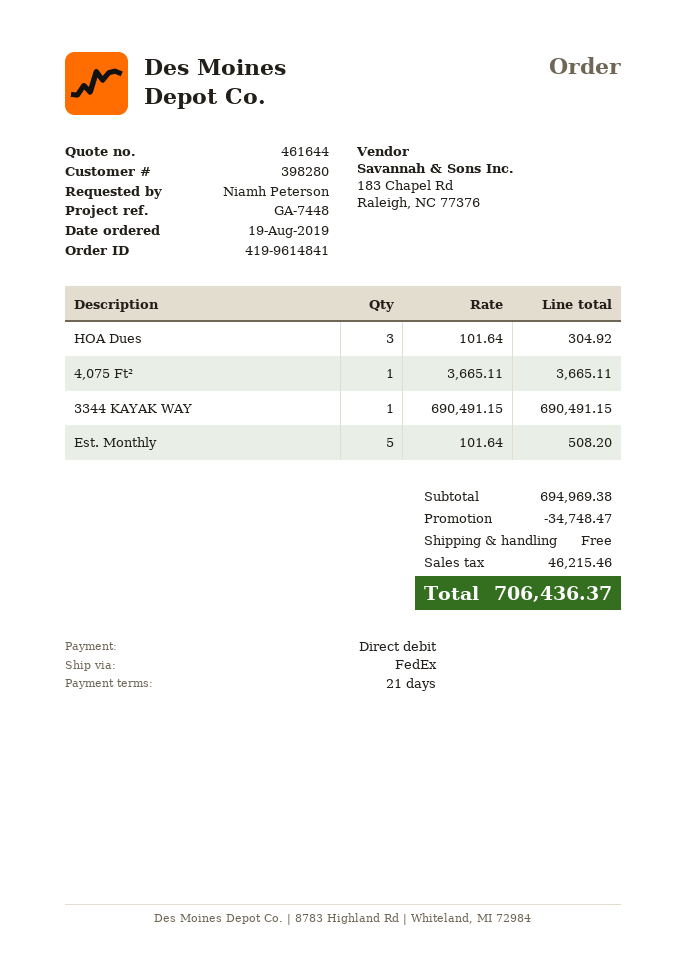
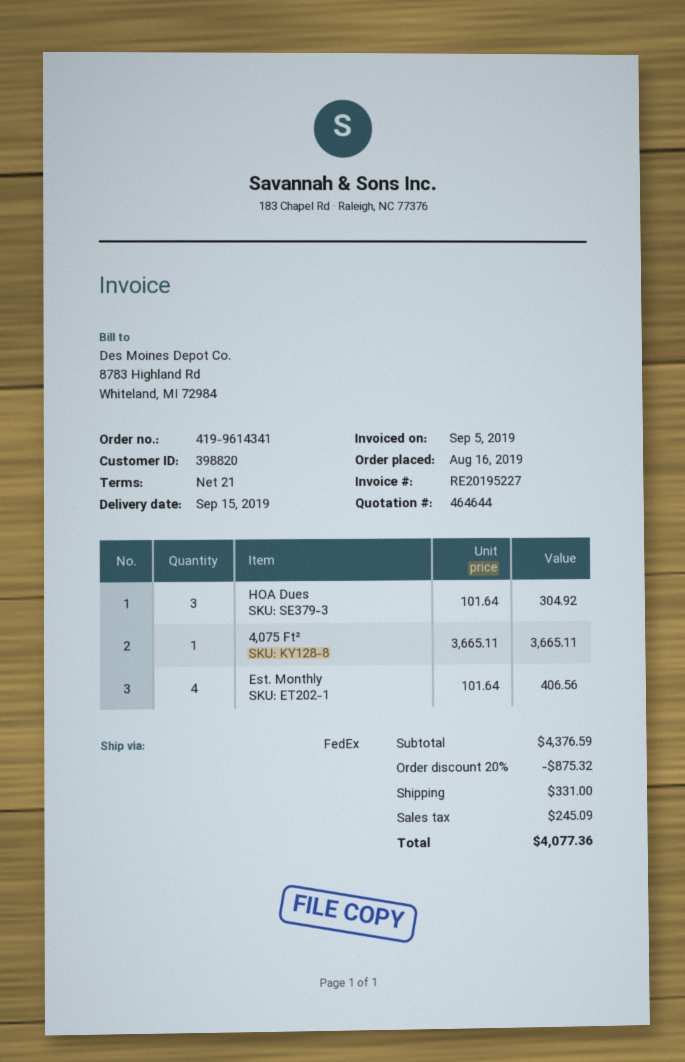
quote number: 461644 -> 464644
order number: 419-9614841 -> 419-9614341
order date: 2019-08-19 -> 2019-08-16
customer number: 398280 -> 398820
3344 KAYAK WAY: 1 x 690491.15 = 690491.15 -> none
Est. Monthly: 5 x 101.64 = 508.20 -> 4 x 101.64 = 406.56
subtotal: 694969.38 -> 4376.59
discount: 34748.47 -> 875.32
shipping: 0.00 -> 331.00
tax: 46215.46 -> 245.09
total: 706436.37 -> 4077.36

